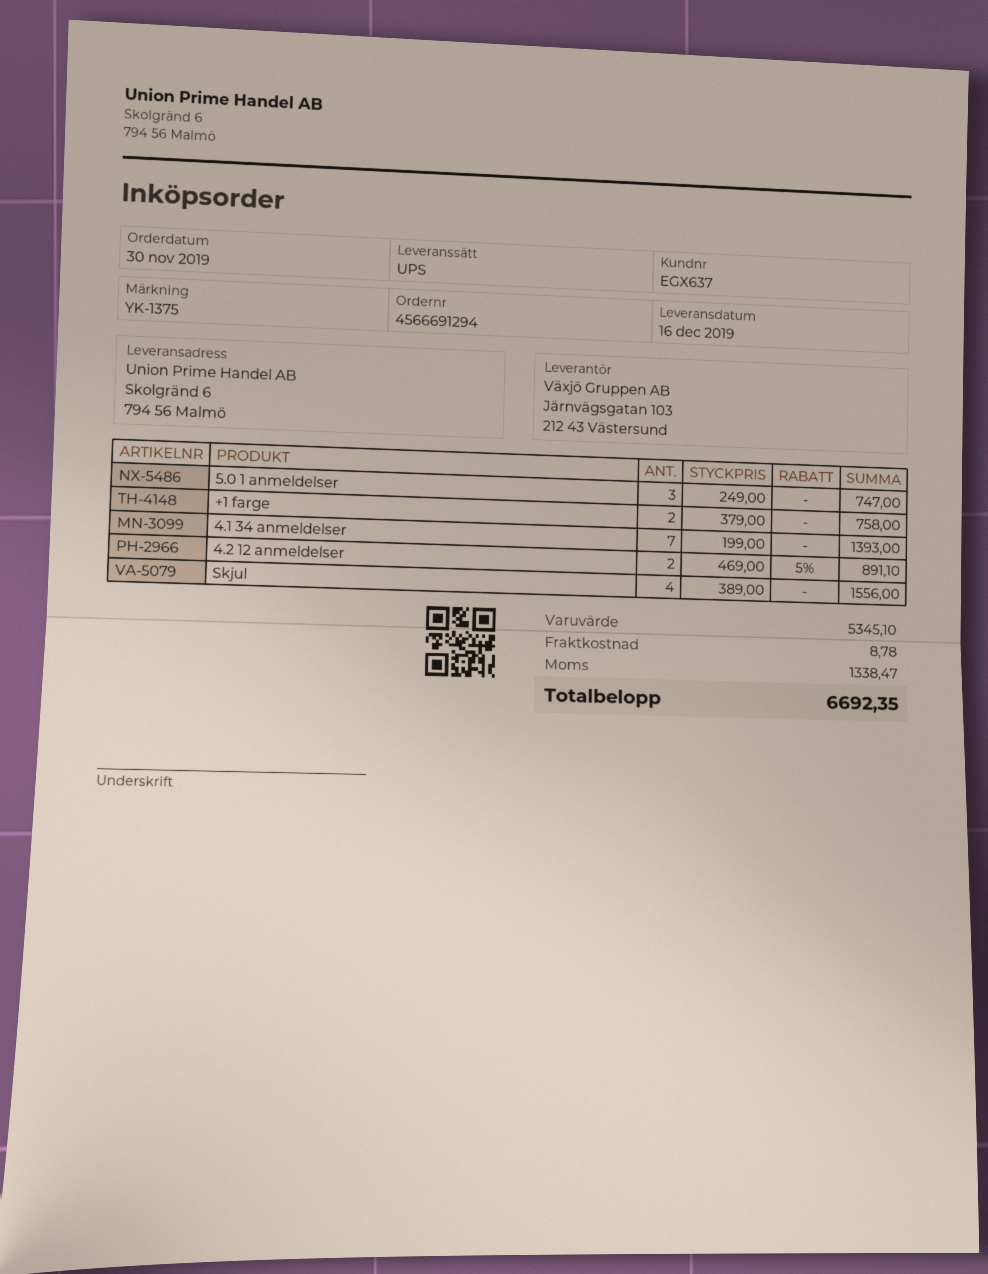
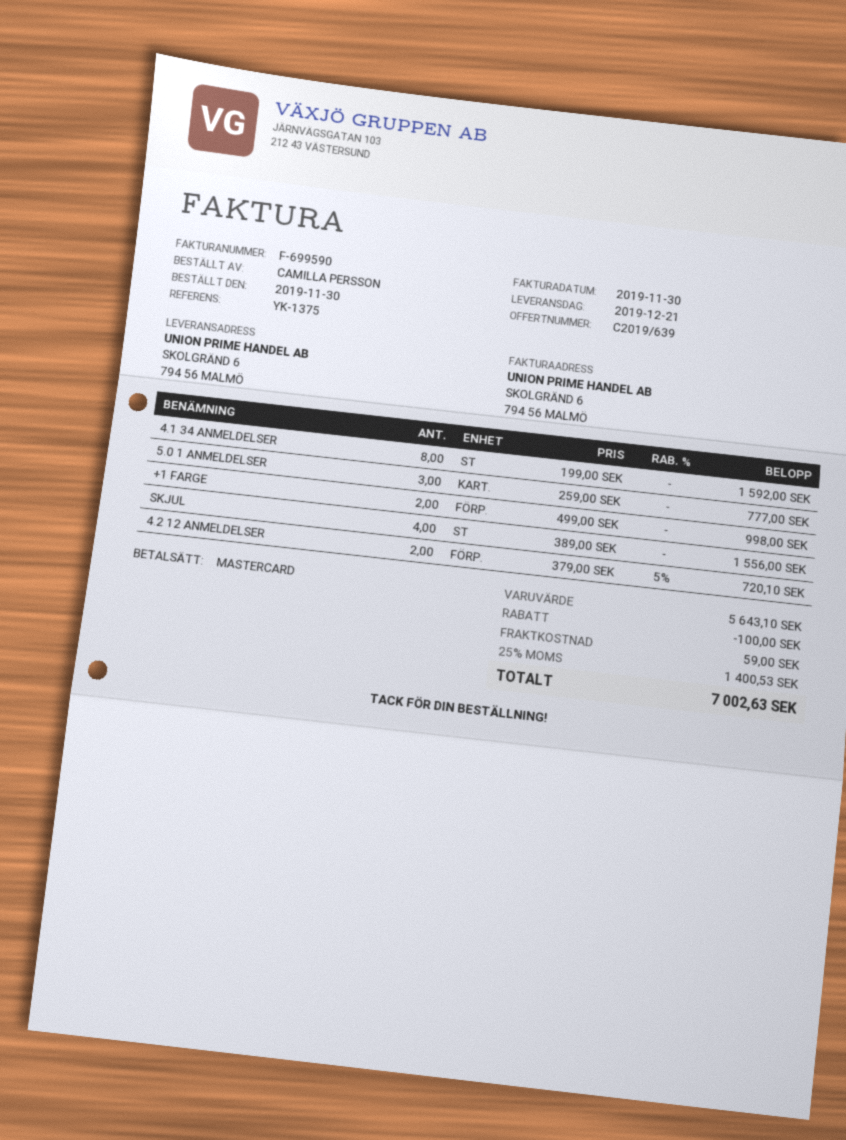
delivery date: 2019-12-16 -> 2019-12-21
5.0 1 anmeldelser: 3 x 249.00 = 747.00 -> 3 x 259.00 = 777.00
+1 farge: 2 x 379.00 = 758.00 -> 2 x 499.00 = 998.00
4.1 34 anmeldelser: 7 x 199.00 = 1393.00 -> 8 x 199.00 = 1592.00
4.2 12 anmeldelser: 2 x 469.00 - 5% = 891.10 -> 2 x 379.00 - 5% = 720.10
subtotal: 5345.10 -> 5643.10
discount: none -> 100.00
shipping: 8.78 -> 59.00
tax: 1338.47 -> 1400.53
total: 6692.35 -> 7002.63

